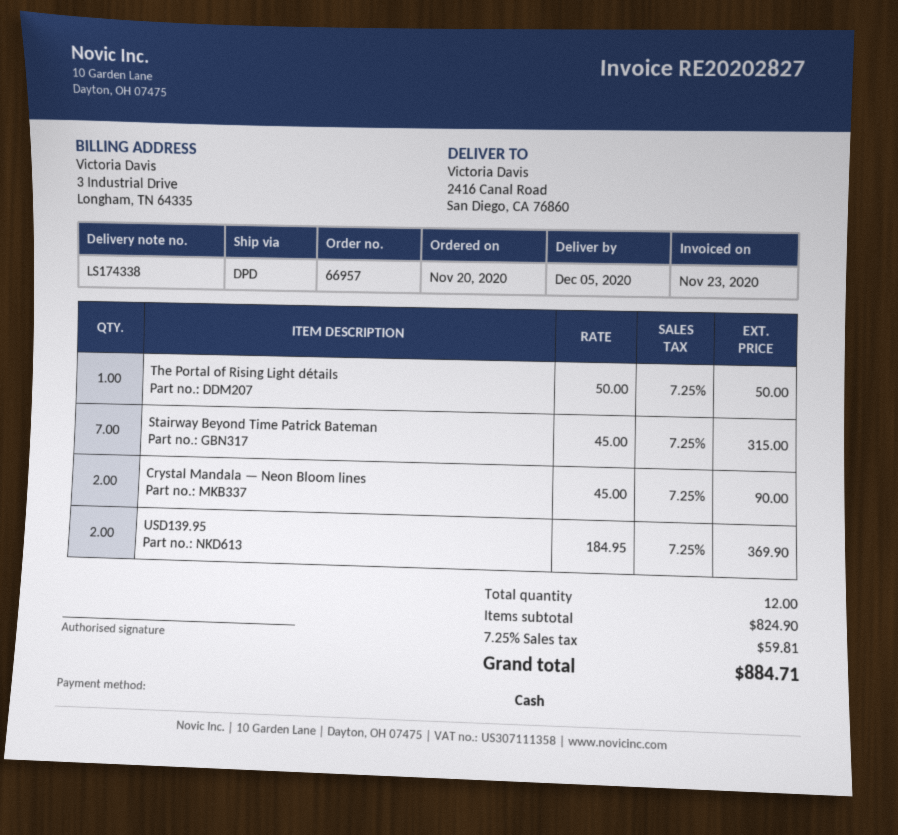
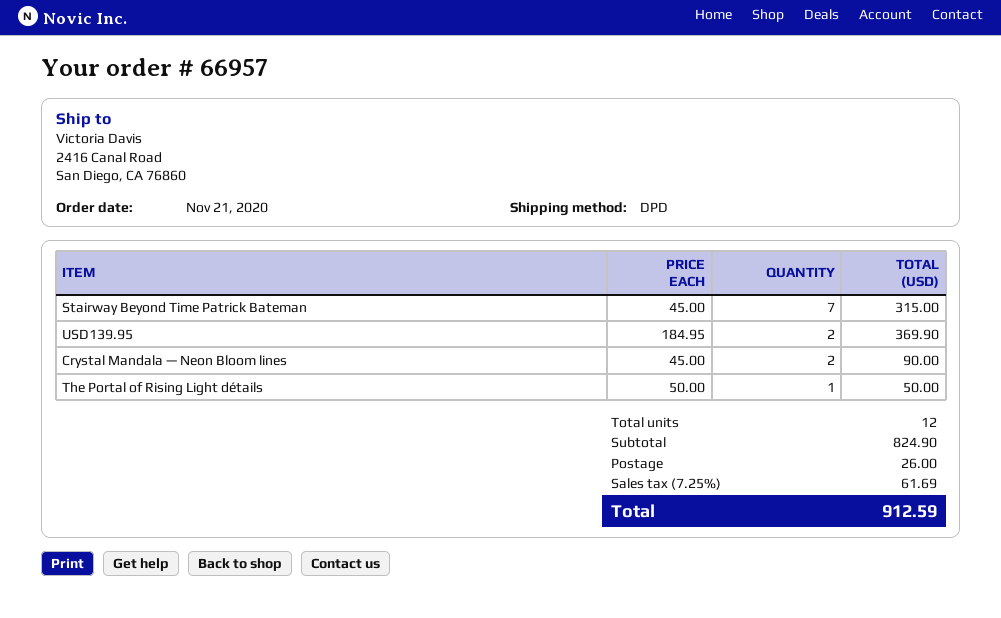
order date: 2020-11-20 -> 2020-11-21
shipping: none -> 26.00
tax: 7.25% = 59.81 -> 7.25% = 61.69
total: 884.71 -> 912.59

